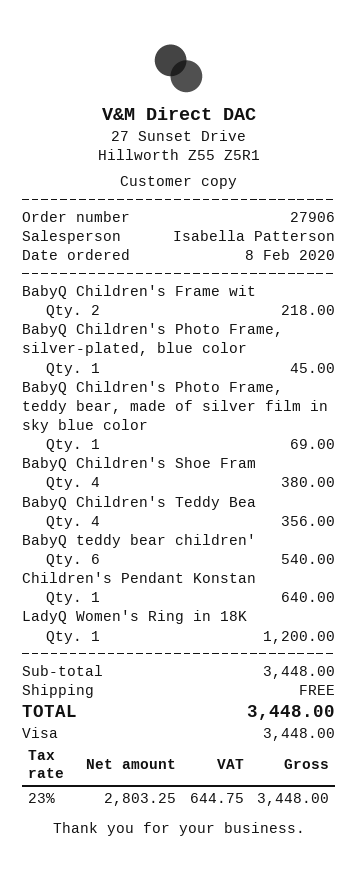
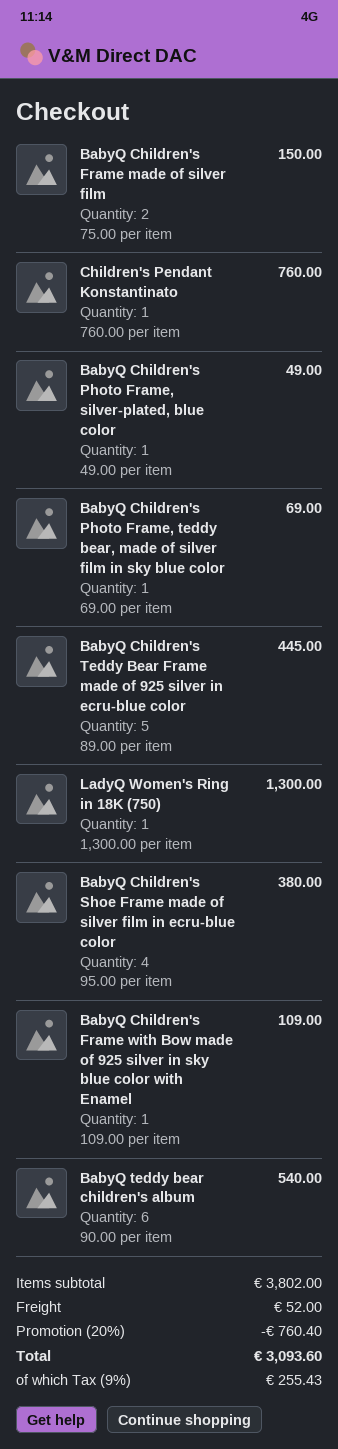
BabyQ Children's Frame wit: 2 for 218.00 -> 1 for 109.00
BabyQ Children's Photo Frame, silver-plated, blue color: 1 for 45.00 -> 1 for 49.00
BabyQ Children's Teddy Bea: 4 for 356.00 -> 5 for 445.00
Children's Pendant Konstan: 1 for 640.00 -> 1 for 760.00
LadyQ Women's Ring in 18K: 1 for 1200.00 -> 1 for 1300.00
BabyQ Children's Frame made of silver film: none -> 2 for 150.00
subtotal: 3448.00 -> 3802.00
discount: none -> 20% = 760.40
shipping: 0.00 -> 52.00
tax: 23% = 644.75 -> 9% = 255.43
total: 3448.00 -> 3093.60

